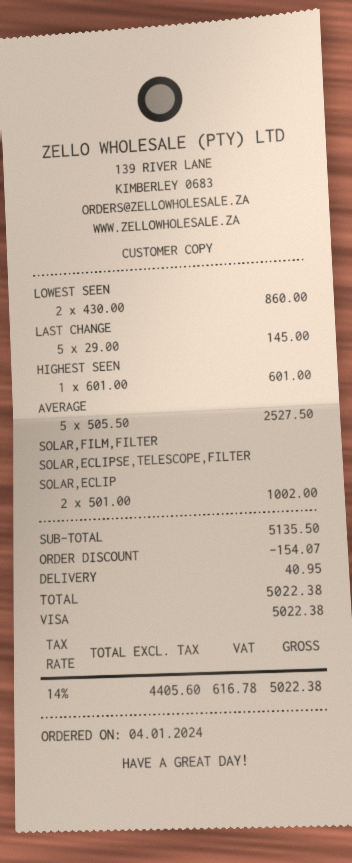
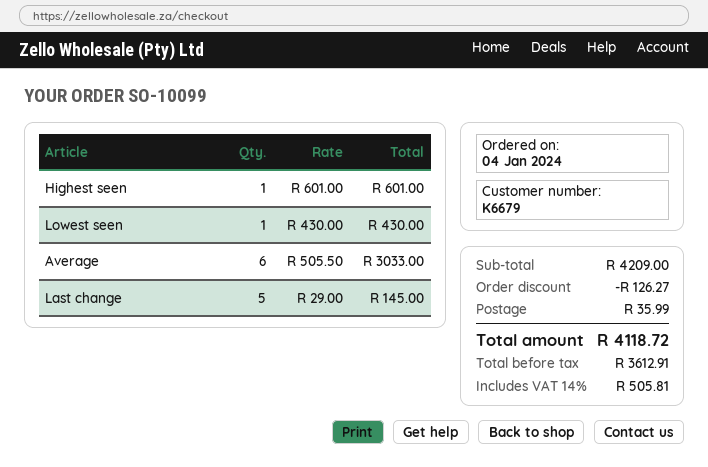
LOWEST SEEN: 2 x 430.00 = 860.00 -> 1 x 430.00 = 430.00
AVERAGE: 5 x 505.50 = 2527.50 -> 6 x 505.50 = 3033.00
SOLAR,FILM,FILTER SOLAR,ECLIPSE,TELESCOPE,FILTER SOLAR,ECLIP: 2 x 501.00 = 1002.00 -> none
subtotal: 5135.50 -> 4209.00
discount: 154.07 -> 126.27
shipping: 40.95 -> 35.99
net: 4405.60 -> 3612.91
tax: 14% = 616.78 -> 14% = 505.81
total: 5022.38 -> 4118.72

